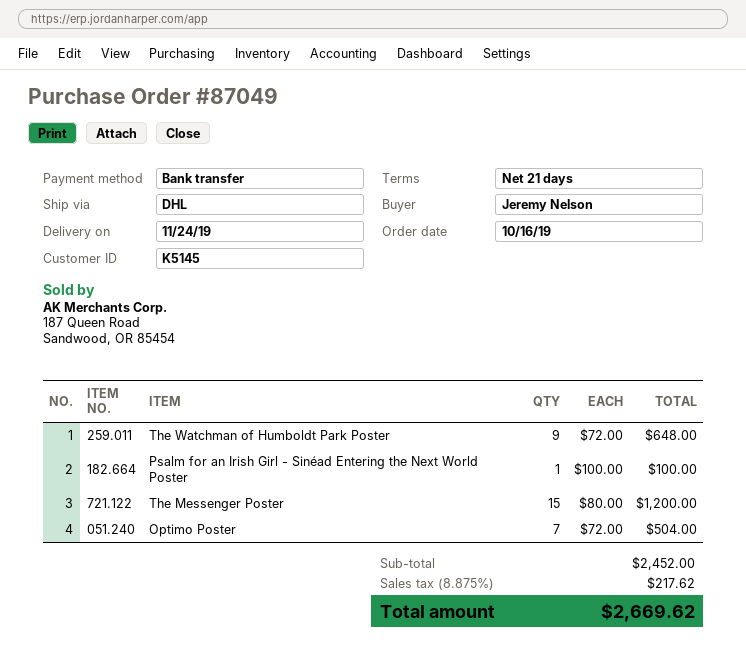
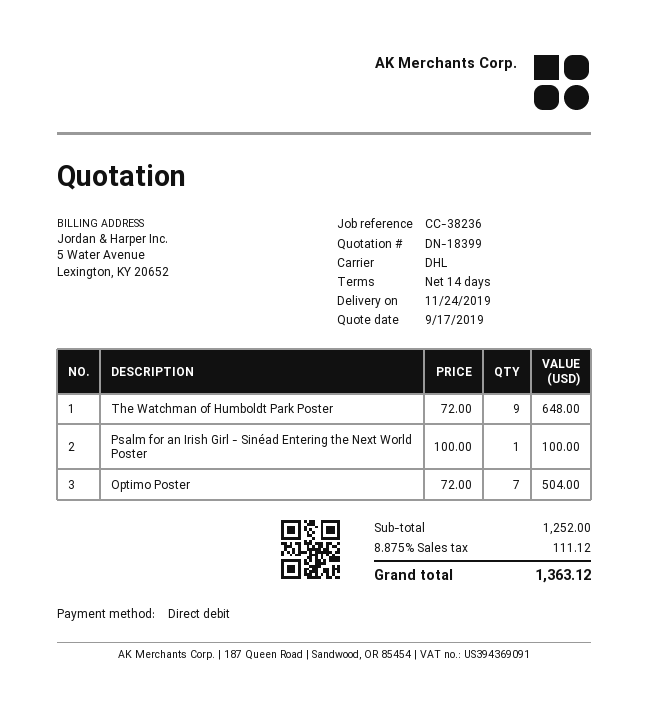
payment terms: 21 days -> 14 days
payment method: bank transfer -> direct debit
The Messenger Poster: 15 x 80.00 = 1200.00 -> none
subtotal: 2452.00 -> 1252.00
tax: 8.875% = 217.62 -> 8.875% = 111.12
total: 2669.62 -> 1363.12

